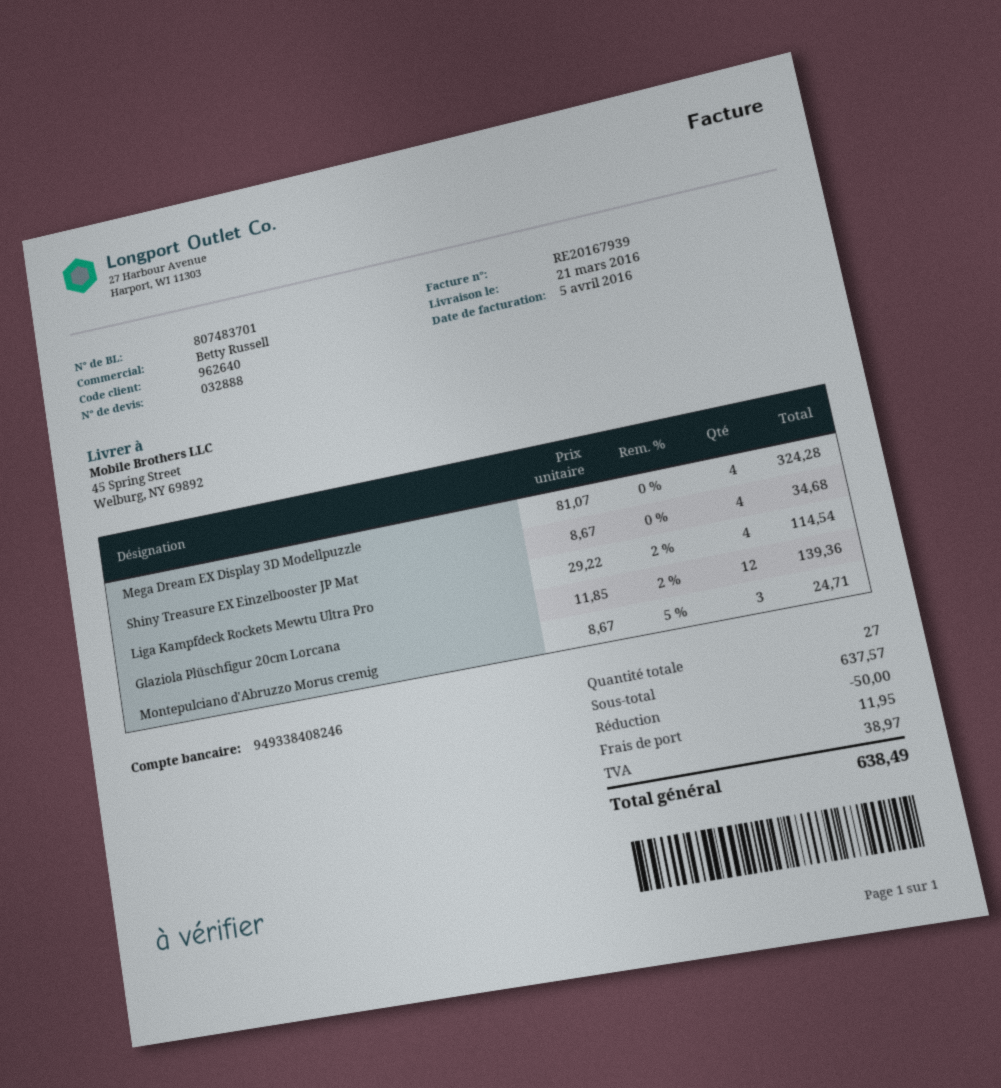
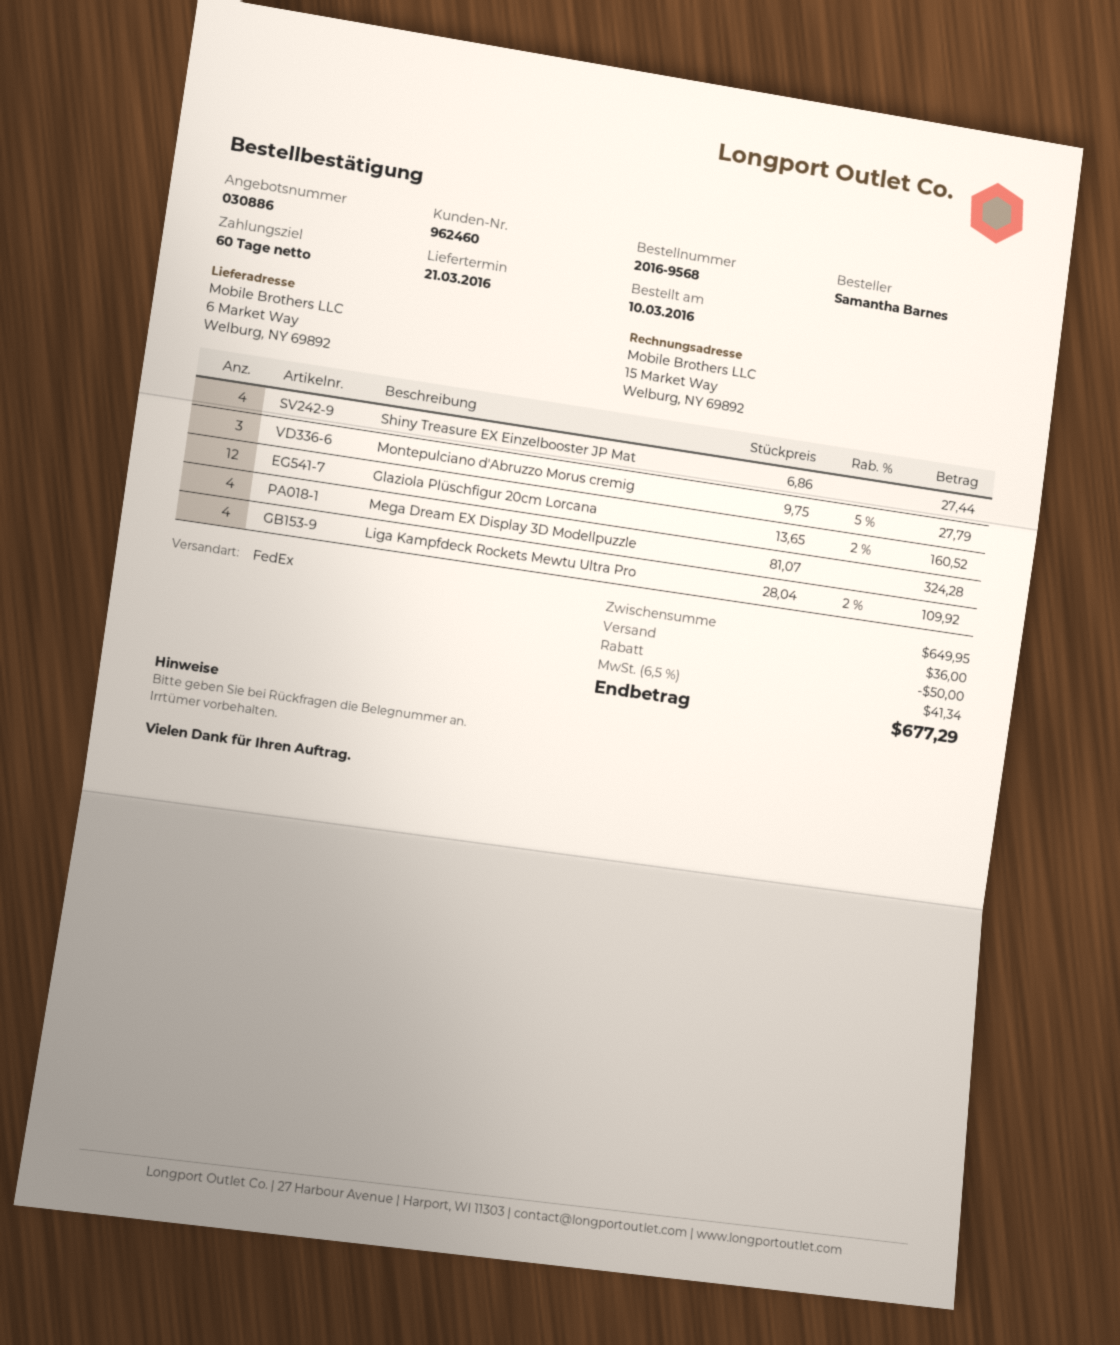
quote number: 032888 -> 030886
customer number: 962640 -> 962460
ship to: 45 Spring Street, Welburg, NY 69892 -> 6 Market Way, Welburg, NY 69892
Shiny Treasure EX Einzelbooster JP Mat: 4 x 8.67 = 34.68 -> 4 x 6.86 = 27.44
Liga Kampfdeck Rockets Mewtu Ultra Pro: 4 x 29.22 - 2% = 114.54 -> 4 x 28.04 - 2% = 109.92
Glaziola Plüschfigur 20cm Lorcana: 12 x 11.85 - 2% = 139.36 -> 12 x 13.65 - 2% = 160.52
Montepulciano d'Abruzzo Morus cremig: 3 x 8.67 - 5% = 24.71 -> 3 x 9.75 - 5% = 27.79
subtotal: 637.57 -> 649.95
shipping: 11.95 -> 36.00
tax: 38.97 -> 41.34
total: 638.49 -> 677.29

